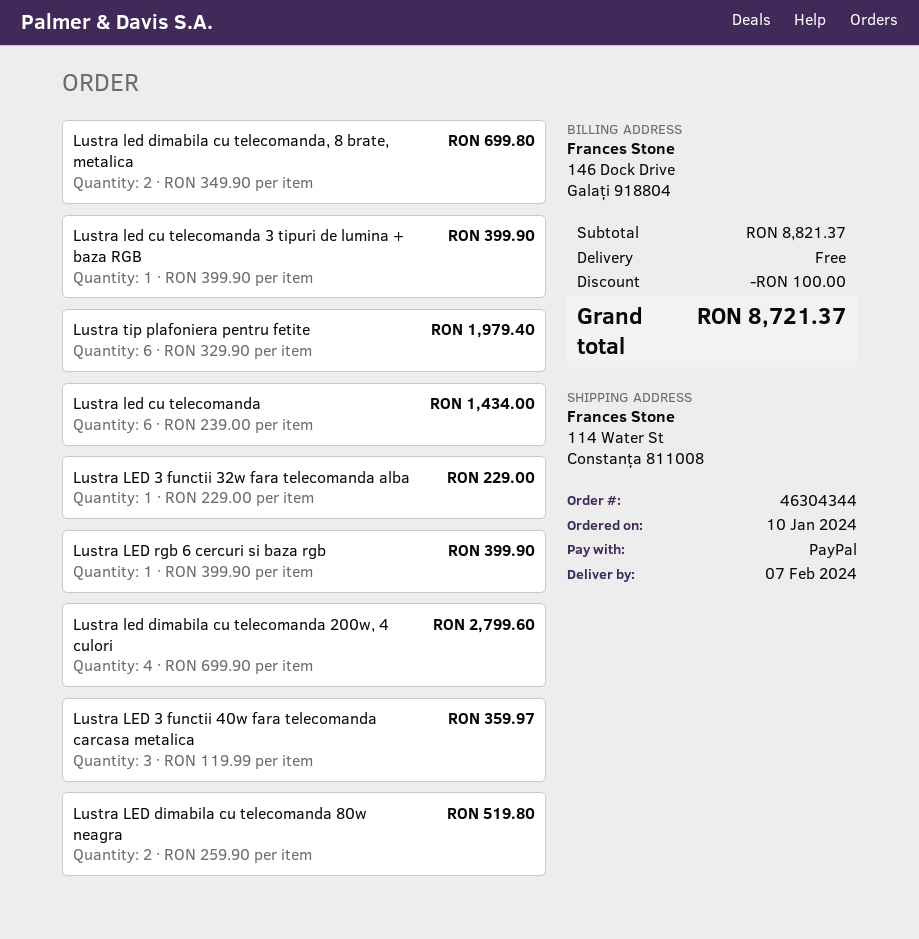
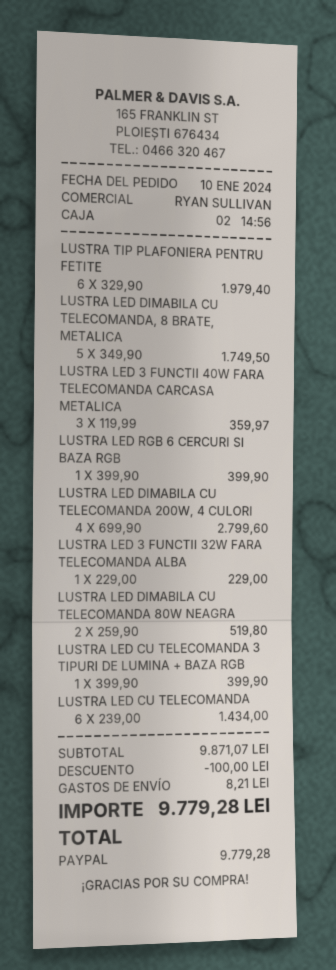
Lustra led dimabila cu telecomanda, 8 brate, metalica: 2 x 349.90 = 699.80 -> 5 x 349.90 = 1749.50
subtotal: 8821.37 -> 9871.07
shipping: 0.00 -> 8.21
total: 8721.37 -> 9779.28

